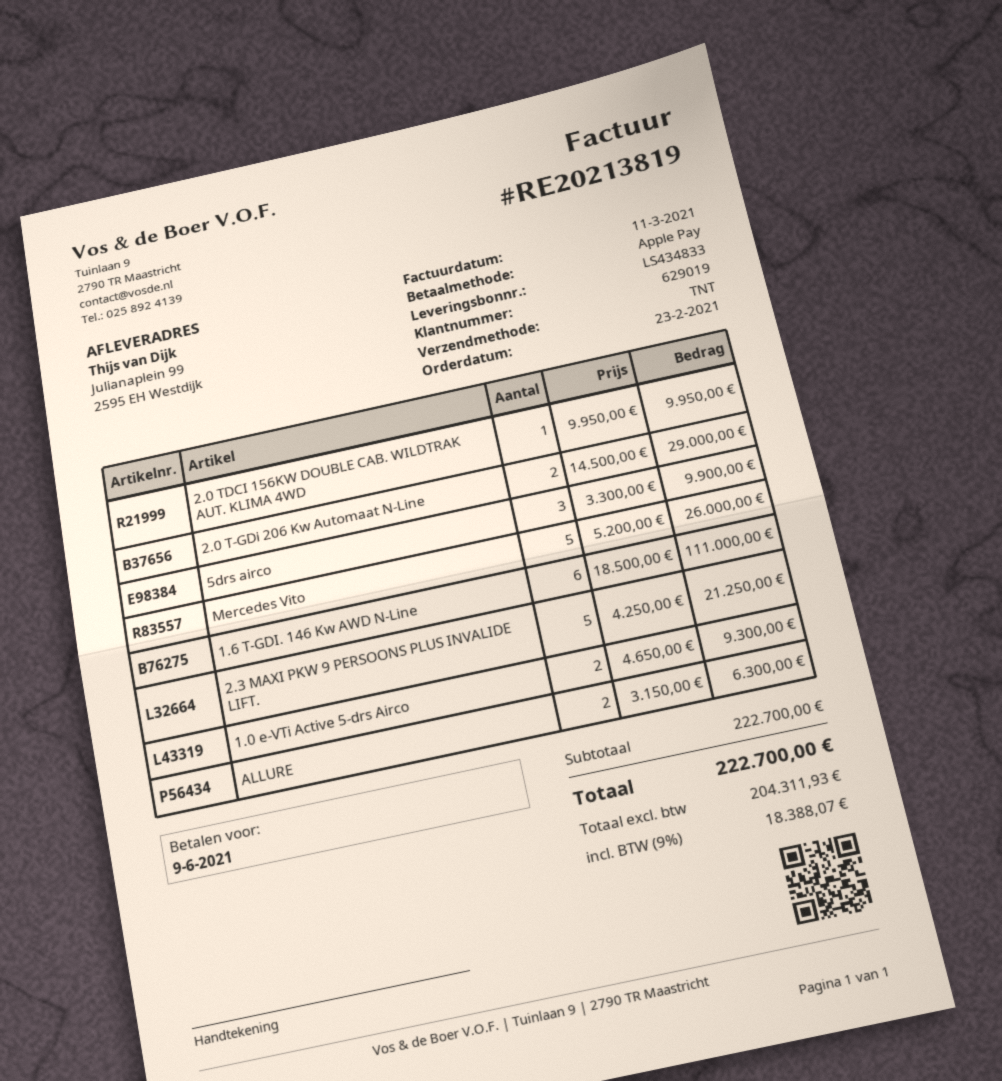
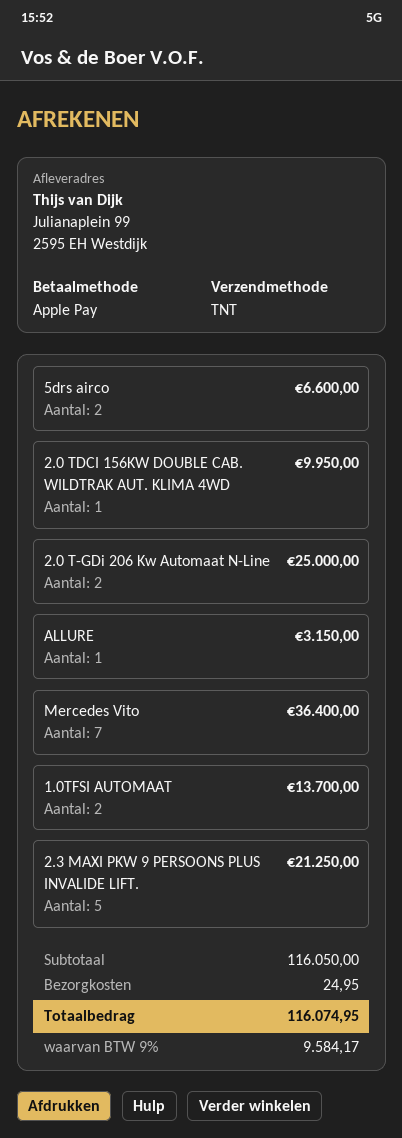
2.0 T-GDi 206 Kw Automaat N-Line: 2 for 29000.00 -> 2 for 25000.00
5drs airco: 3 for 9900.00 -> 2 for 6600.00
Mercedes Vito: 5 for 26000.00 -> 7 for 36400.00
1.6 T-GDI. 146 Kw AWD N-Line: 6 for 111000.00 -> none
1.0 e-VTi Active 5-drs Airco: 2 for 9300.00 -> none
ALLURE: 2 for 6300.00 -> 1 for 3150.00
1.0TFSI AUTOMAAT: none -> 2 for 13700.00
subtotal: 222700.00 -> 116050.00
shipping: none -> 24.95
tax: 9% = 18388.07 -> 9% = 9584.17
total: 222700.00 -> 116074.95

